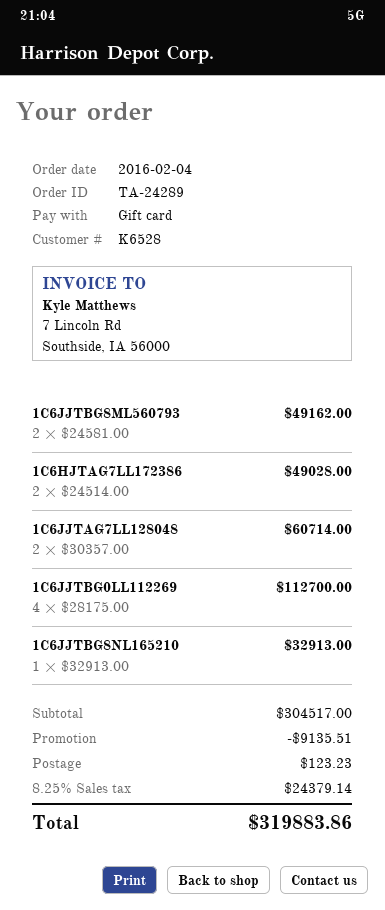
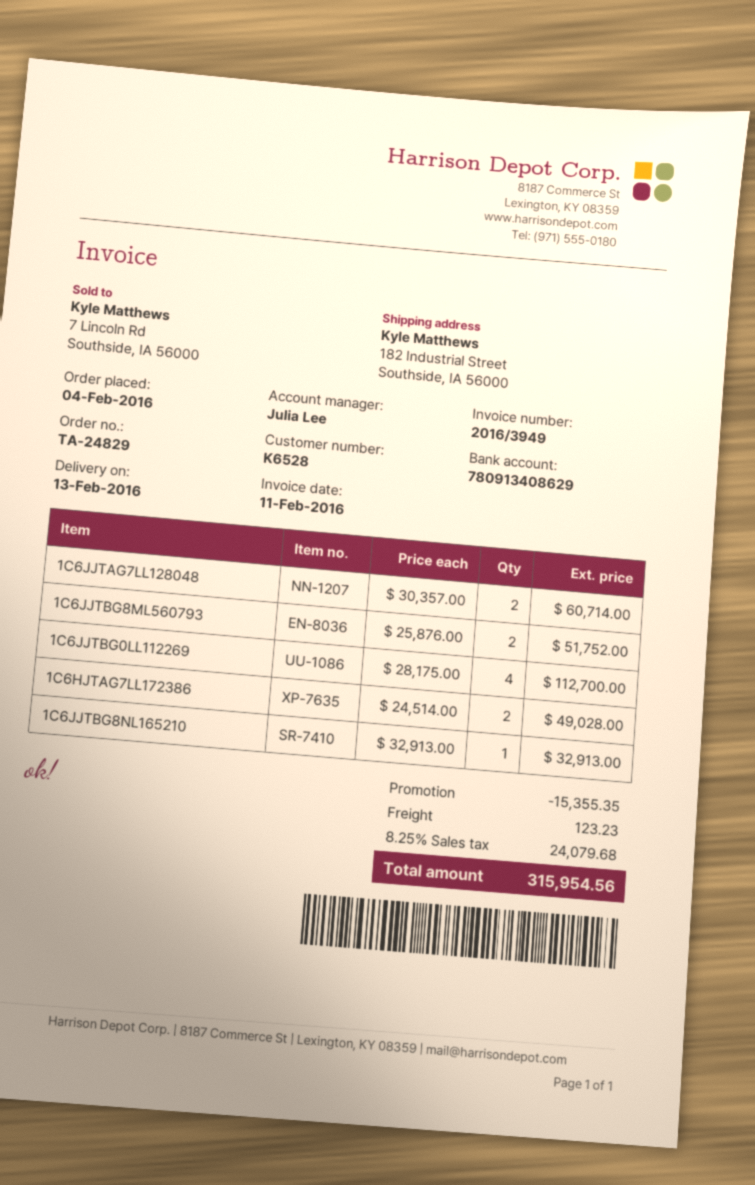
order number: TA-24289 -> TA-24829
1C6JJTBG8ML560793: 2 x 24581.00 = 49162.00 -> 2 x 25876.00 = 51752.00
discount: 9135.51 -> 15355.35
tax: 8.25% = 24379.14 -> 8.25% = 24079.68
total: 319883.86 -> 315954.56

